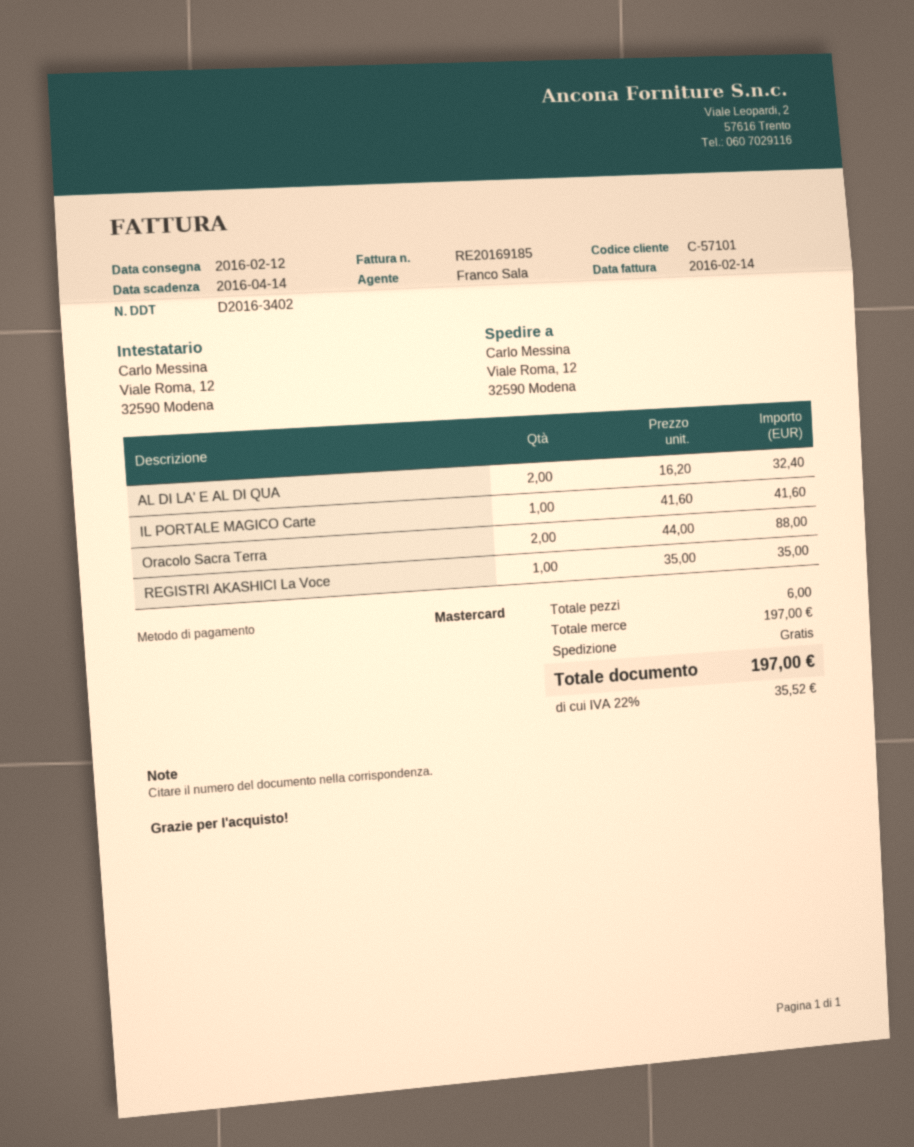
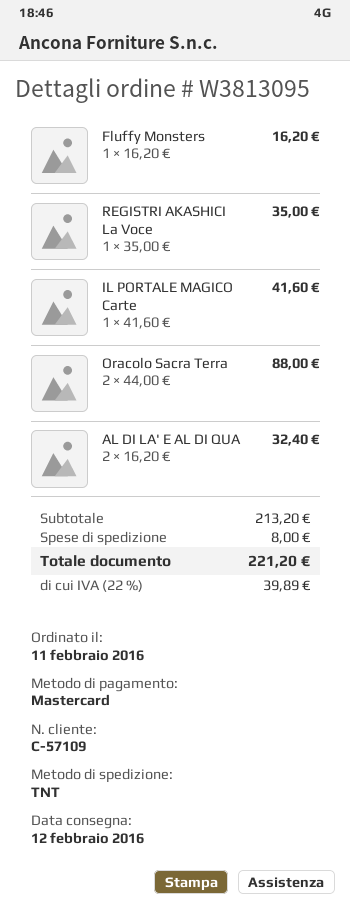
customer number: C-57101 -> C-57109
Fluffy Monsters: none -> 1 x 16.20 = 16.20
subtotal: 197.00 -> 213.20
shipping: 0.00 -> 8.00
tax: 22% = 35.52 -> 22% = 39.89
total: 197.00 -> 221.20

